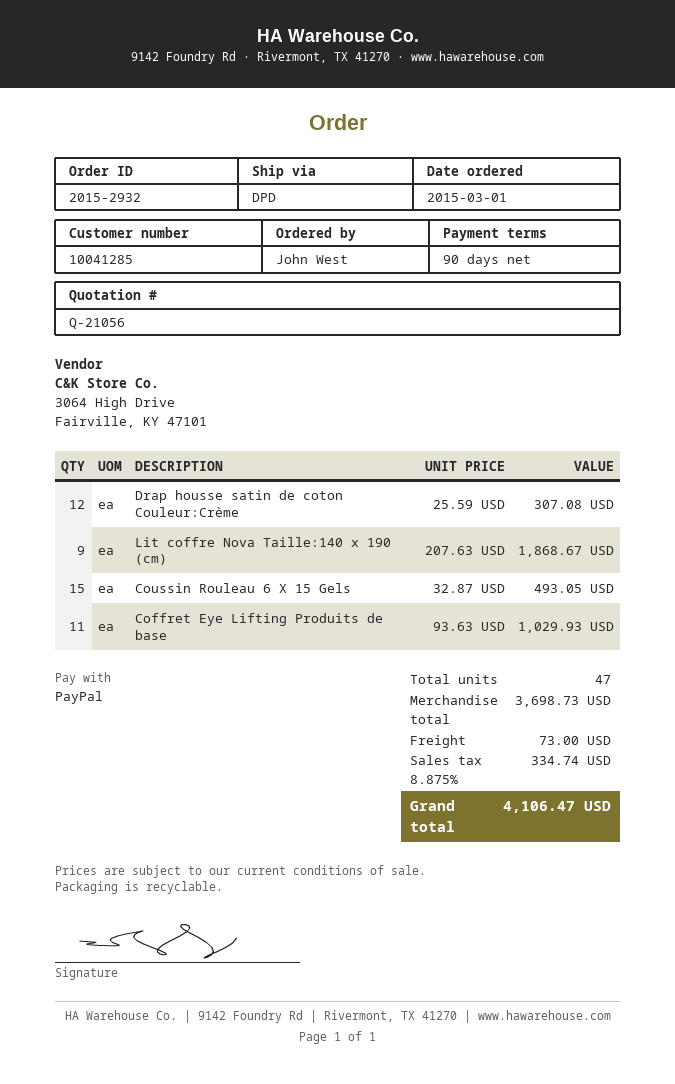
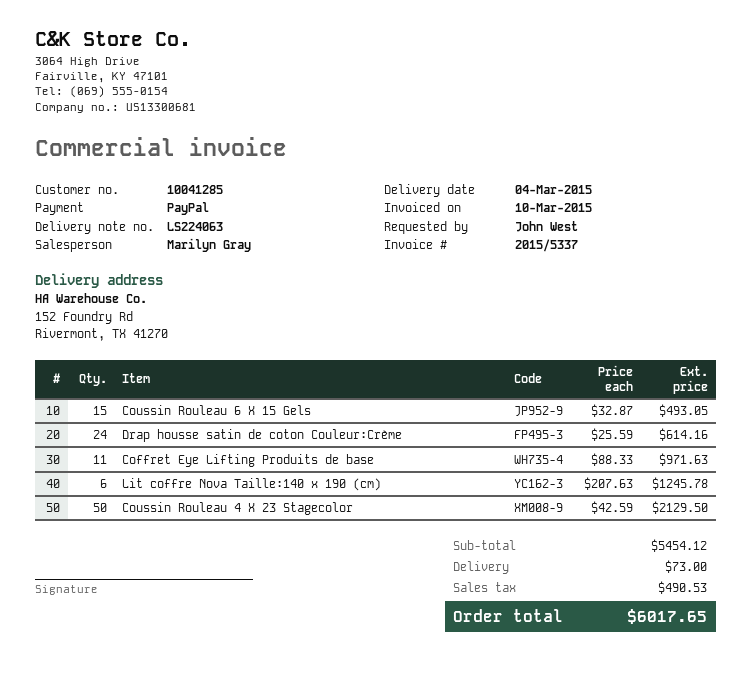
Drap housse satin de coton Couleur:Crème: 12 x 25.59 = 307.08 -> 24 x 25.59 = 614.16
Lit coffre Nova Taille:140 x 190 (cm): 9 x 207.63 = 1868.67 -> 6 x 207.63 = 1245.78
Coffret Eye Lifting Produits de base: 11 x 93.63 = 1029.93 -> 11 x 88.33 = 971.63
Coussin Rouleau 4 X 23 Stagecolor: none -> 50 x 42.59 = 2129.50
subtotal: 3698.73 -> 5454.12
tax: 334.74 -> 490.53
total: 4106.47 -> 6017.65

